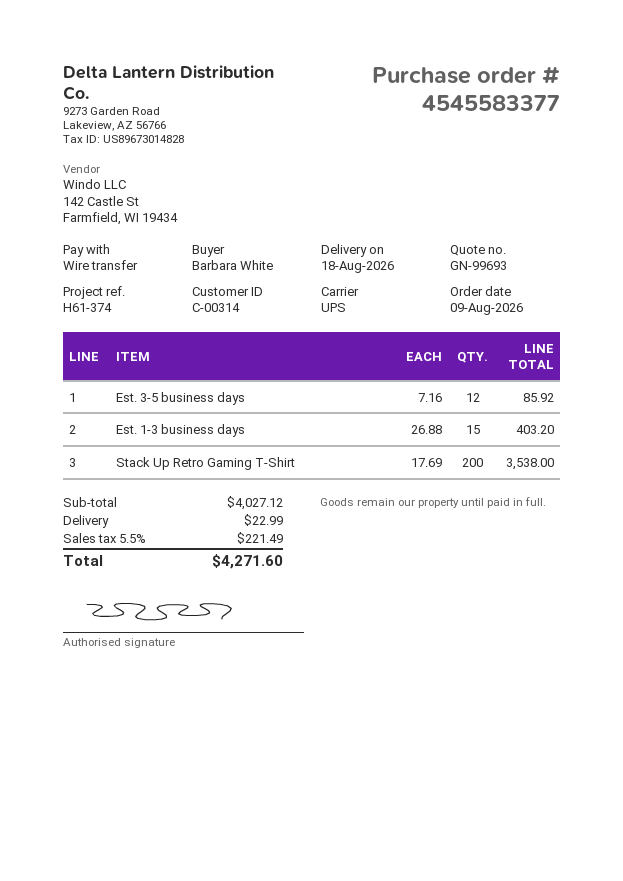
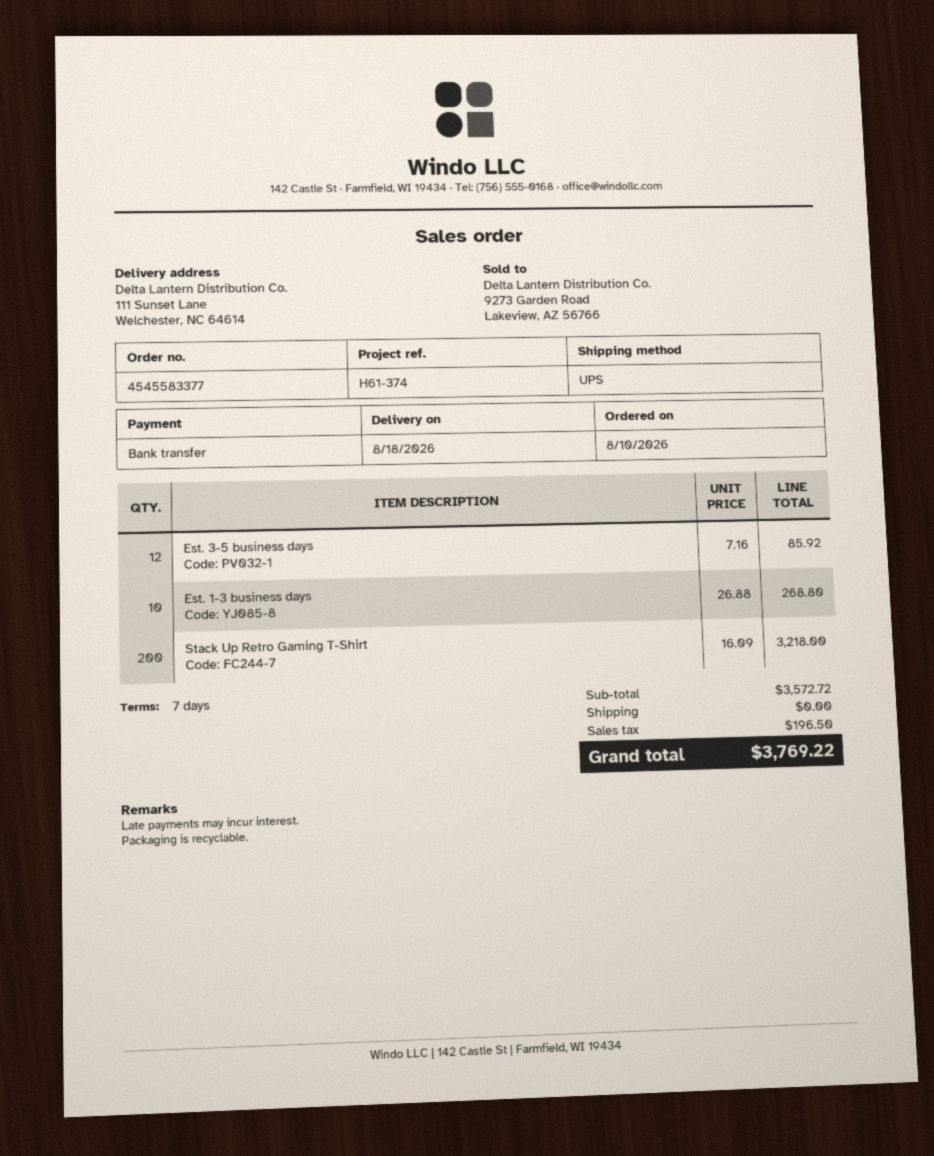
order date: 2026-08-09 -> 2026-08-10
Est. 1-3 business days: 15 x 26.88 = 403.20 -> 10 x 26.88 = 268.80
Stack Up Retro Gaming T-Shirt: 200 x 17.69 = 3538.00 -> 200 x 16.09 = 3218.00
subtotal: 4027.12 -> 3572.72
shipping: 22.99 -> 0.00
tax: 221.49 -> 196.50
total: 4271.60 -> 3769.22

